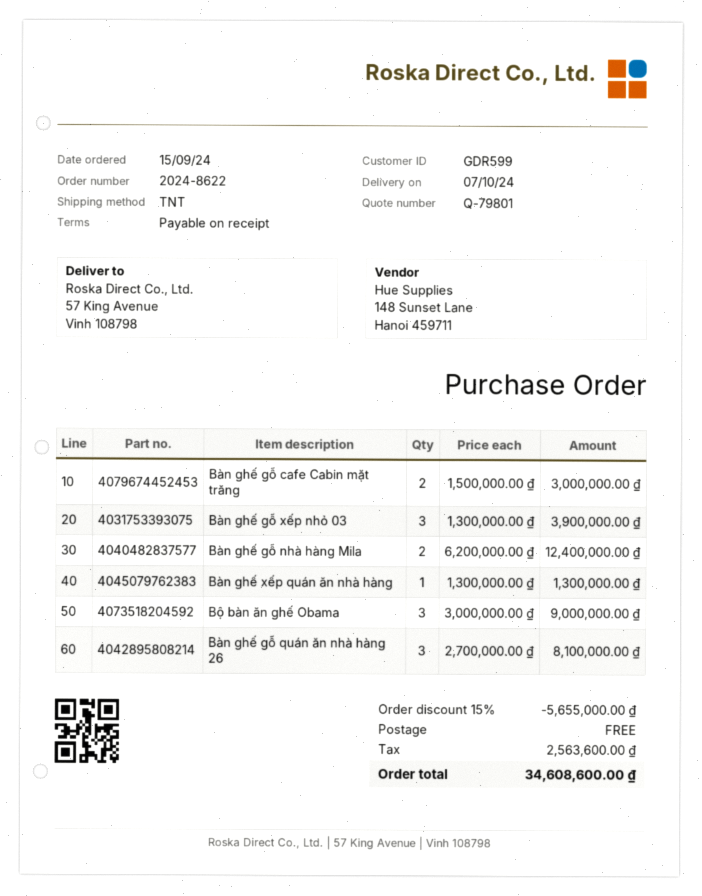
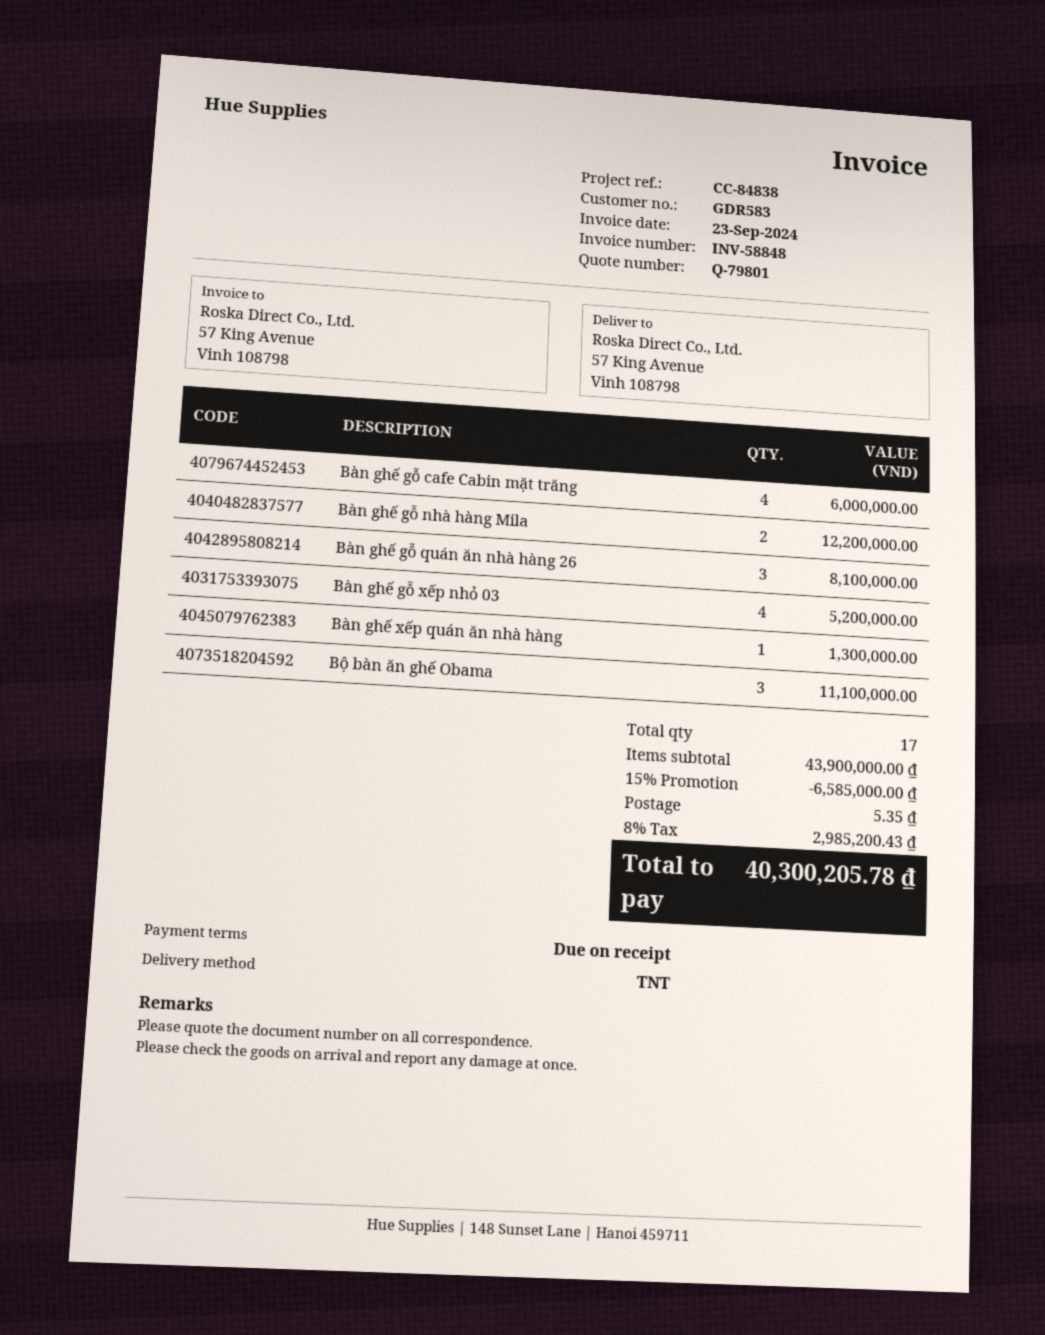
customer number: GDR599 -> GDR583
Bàn ghế gỗ cafe Cabin mặt trăng: 2 for 3000000.00 -> 4 for 6000000.00
Bàn ghế gỗ xếp nhỏ 03: 3 for 3900000.00 -> 4 for 5200000.00
Bàn ghế gỗ nhà hàng Mila: 2 for 12400000.00 -> 2 for 12200000.00
Bộ bàn ăn ghế Obama: 3 for 9000000.00 -> 3 for 11100000.00
discount: 15% = 5655000.00 -> 15% = 6585000.00
shipping: 0.00 -> 5.35
tax: 2563600.00 -> 2985200.43
total: 34608600.00 -> 40300205.78

